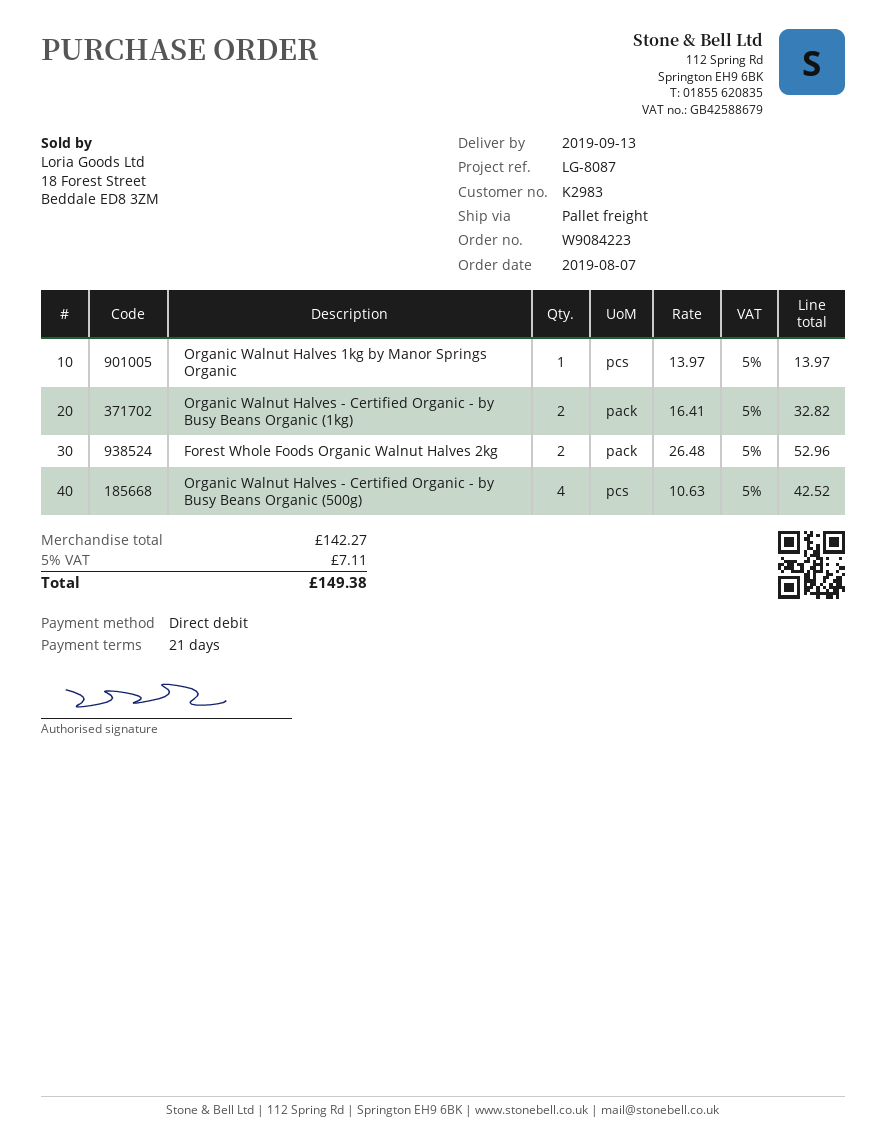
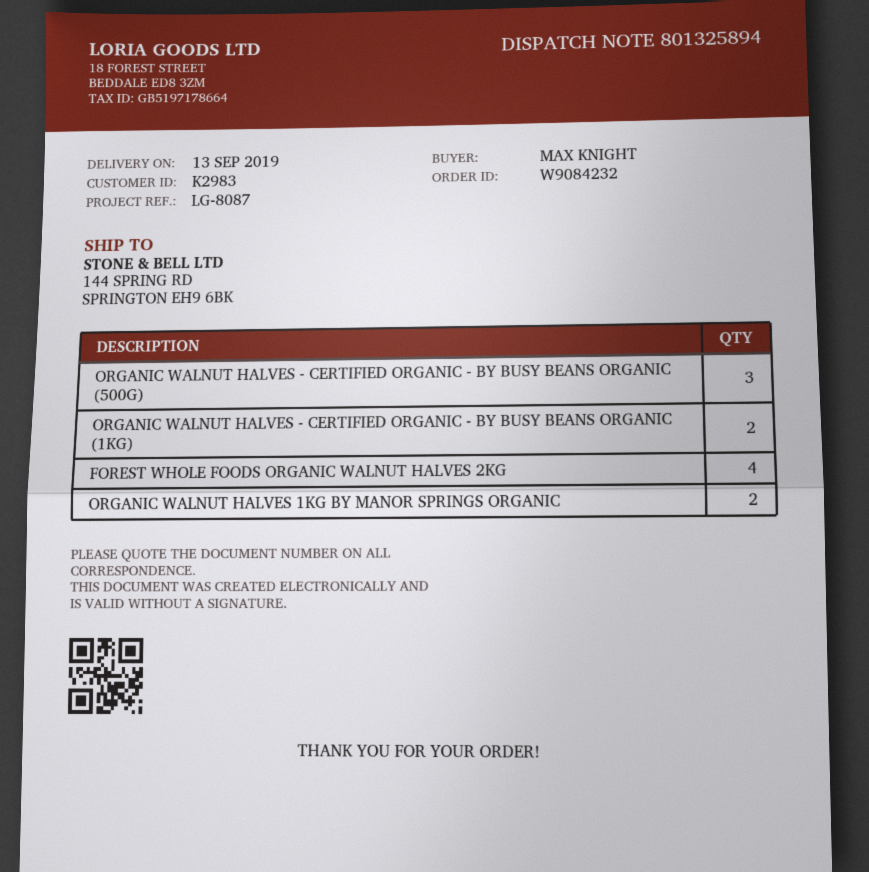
order number: W9084223 -> W9084232
Organic Walnut Halves 1kg by Manor Springs Organic: 1 -> 2
Forest Whole Foods Organic Walnut Halves 2kg: 2 -> 4
Organic Walnut Halves - Certified Organic - by Busy Beans Organic (500g): 4 -> 3

